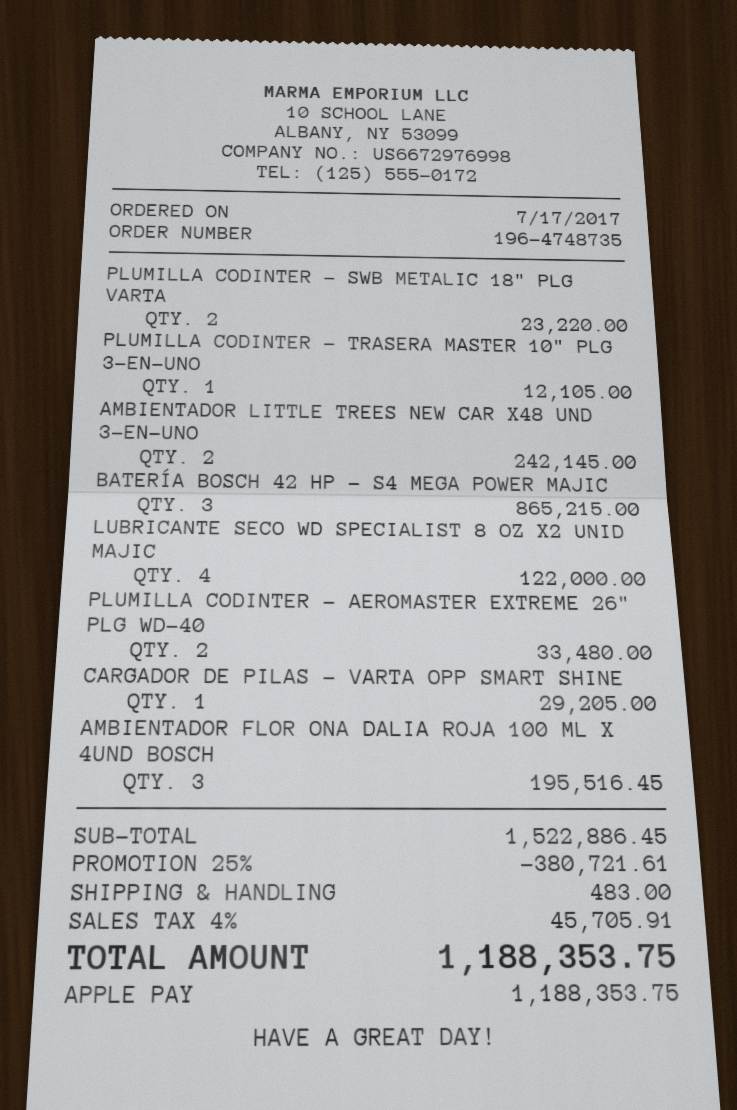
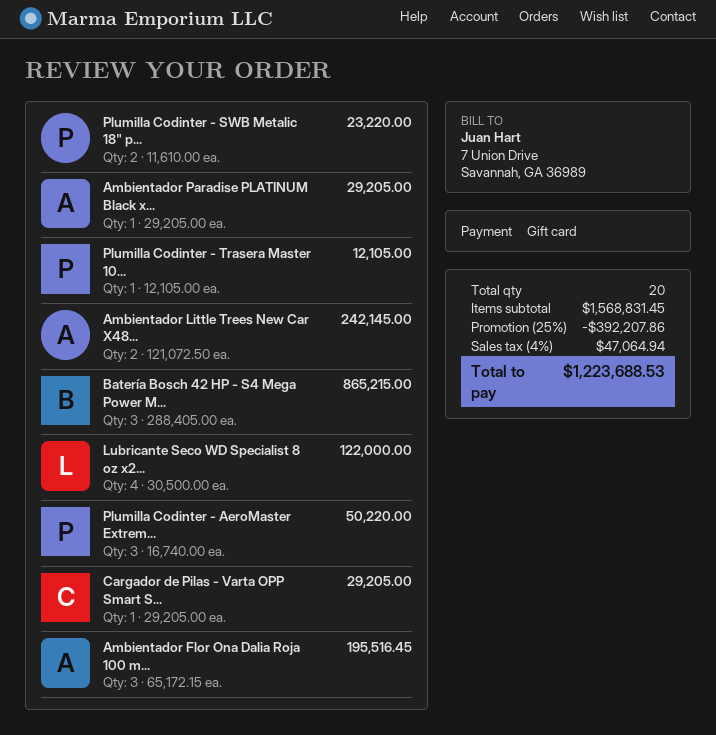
payment method: Apple Pay -> gift card
PLUMILLA CODINTER - AEROMASTER EXTREME 26" PLG WD-40: 2 for 33480.00 -> 3 for 50220.00
Ambientador Paradise PLATINUM Black x...: none -> 1 for 29205.00
subtotal: 1522886.45 -> 1568831.45
discount: 25% = 380721.61 -> 25% = 392207.86
shipping: 483.00 -> none
tax: 4% = 45705.91 -> 4% = 47064.94
total: 1188353.75 -> 1223688.53

